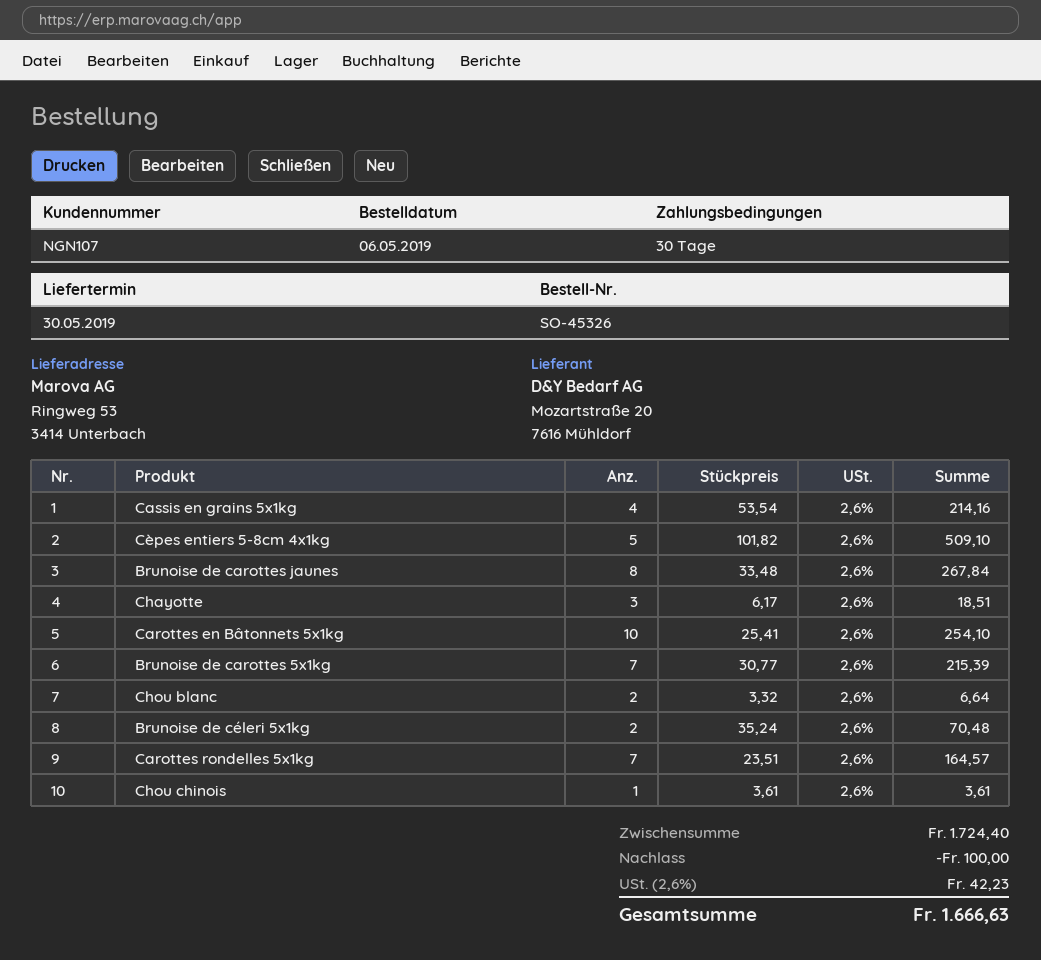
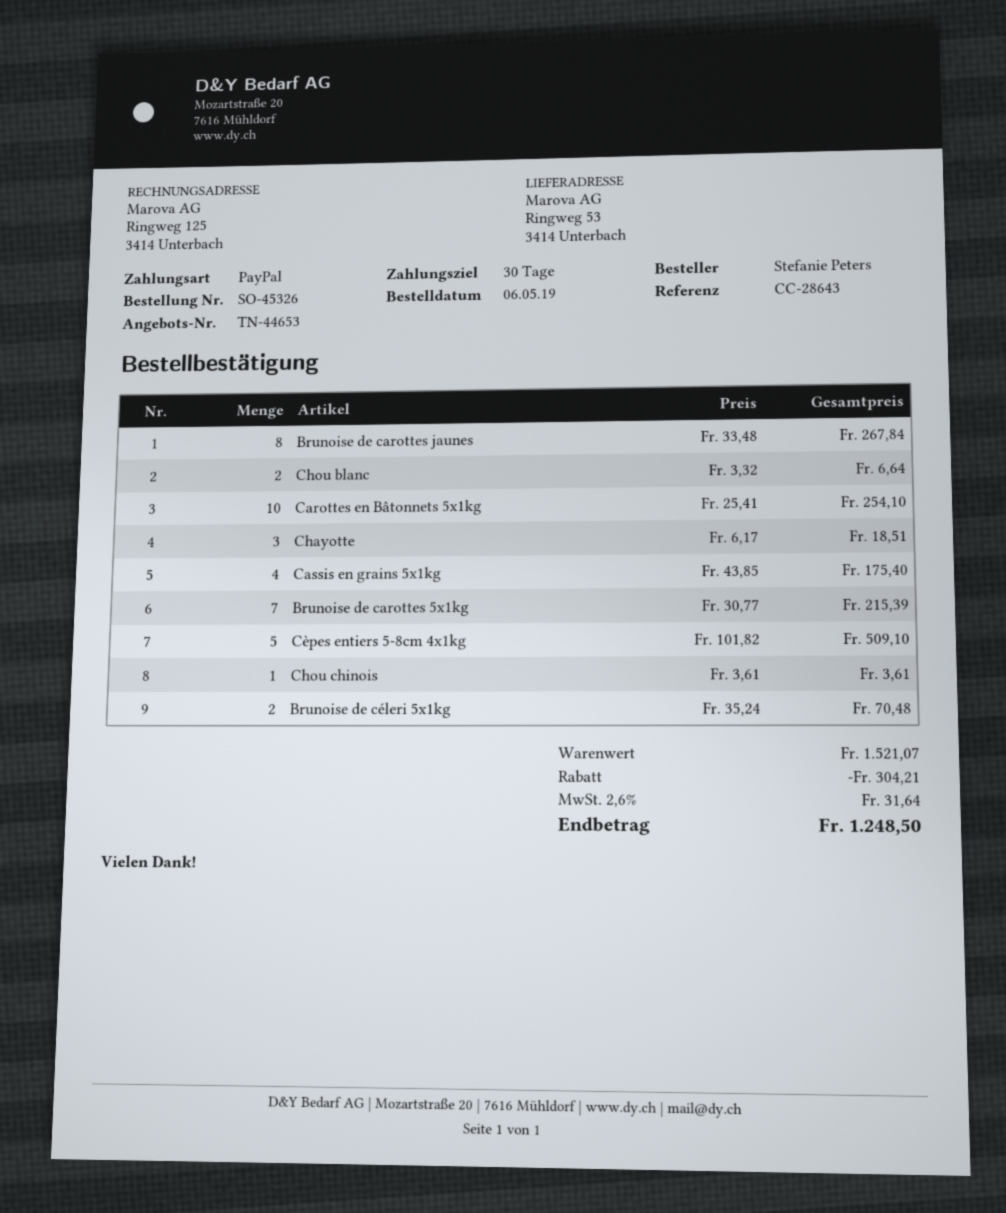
Cassis en grains 5x1kg: 4 x 53.54 = 214.16 -> 4 x 43.85 = 175.40
Carottes rondelles 5x1kg: 7 x 23.51 = 164.57 -> none
subtotal: 1724.40 -> 1521.07
discount: 100.00 -> 304.21
tax: 2.6% = 42.23 -> 2.6% = 31.64
total: 1666.63 -> 1248.50

